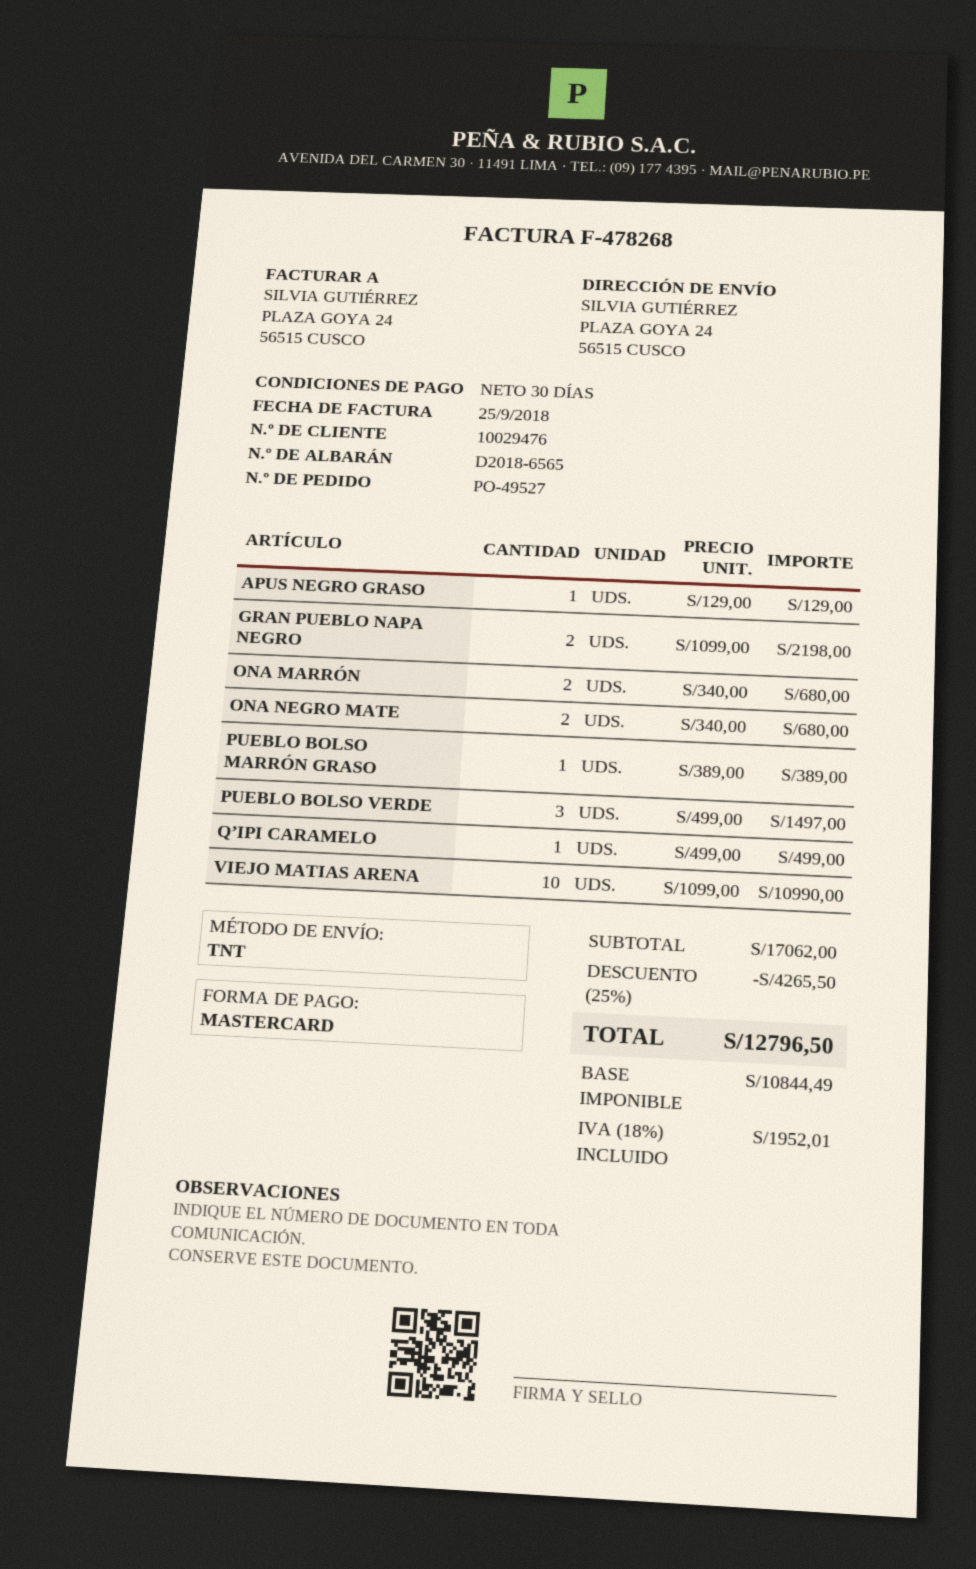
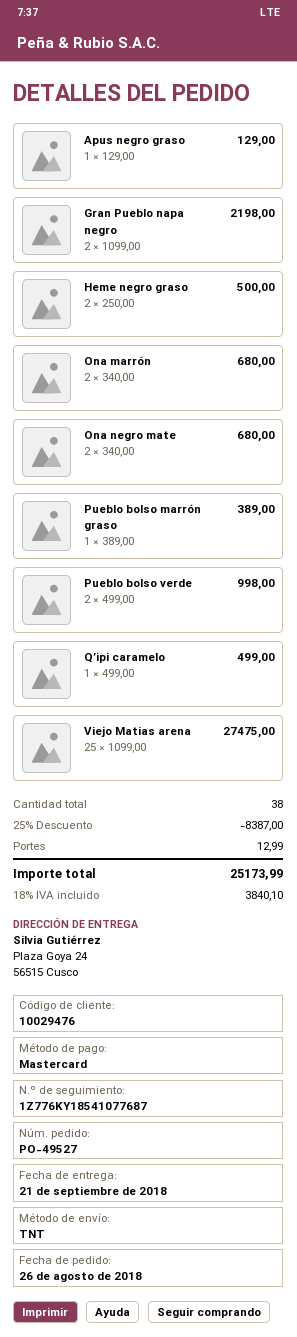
PUEBLO BOLSO VERDE: 3 x 499.00 = 1497.00 -> 2 x 499.00 = 998.00
VIEJO MATIAS ARENA: 10 x 1099.00 = 10990.00 -> 25 x 1099.00 = 27475.00
Heme negro graso: none -> 2 x 250.00 = 500.00
discount: 25% = 4265.50 -> 25% = 8387.00
shipping: none -> 12.99
tax: 18% = 1952.01 -> 18% = 3840.10
total: 12796.50 -> 25173.99

